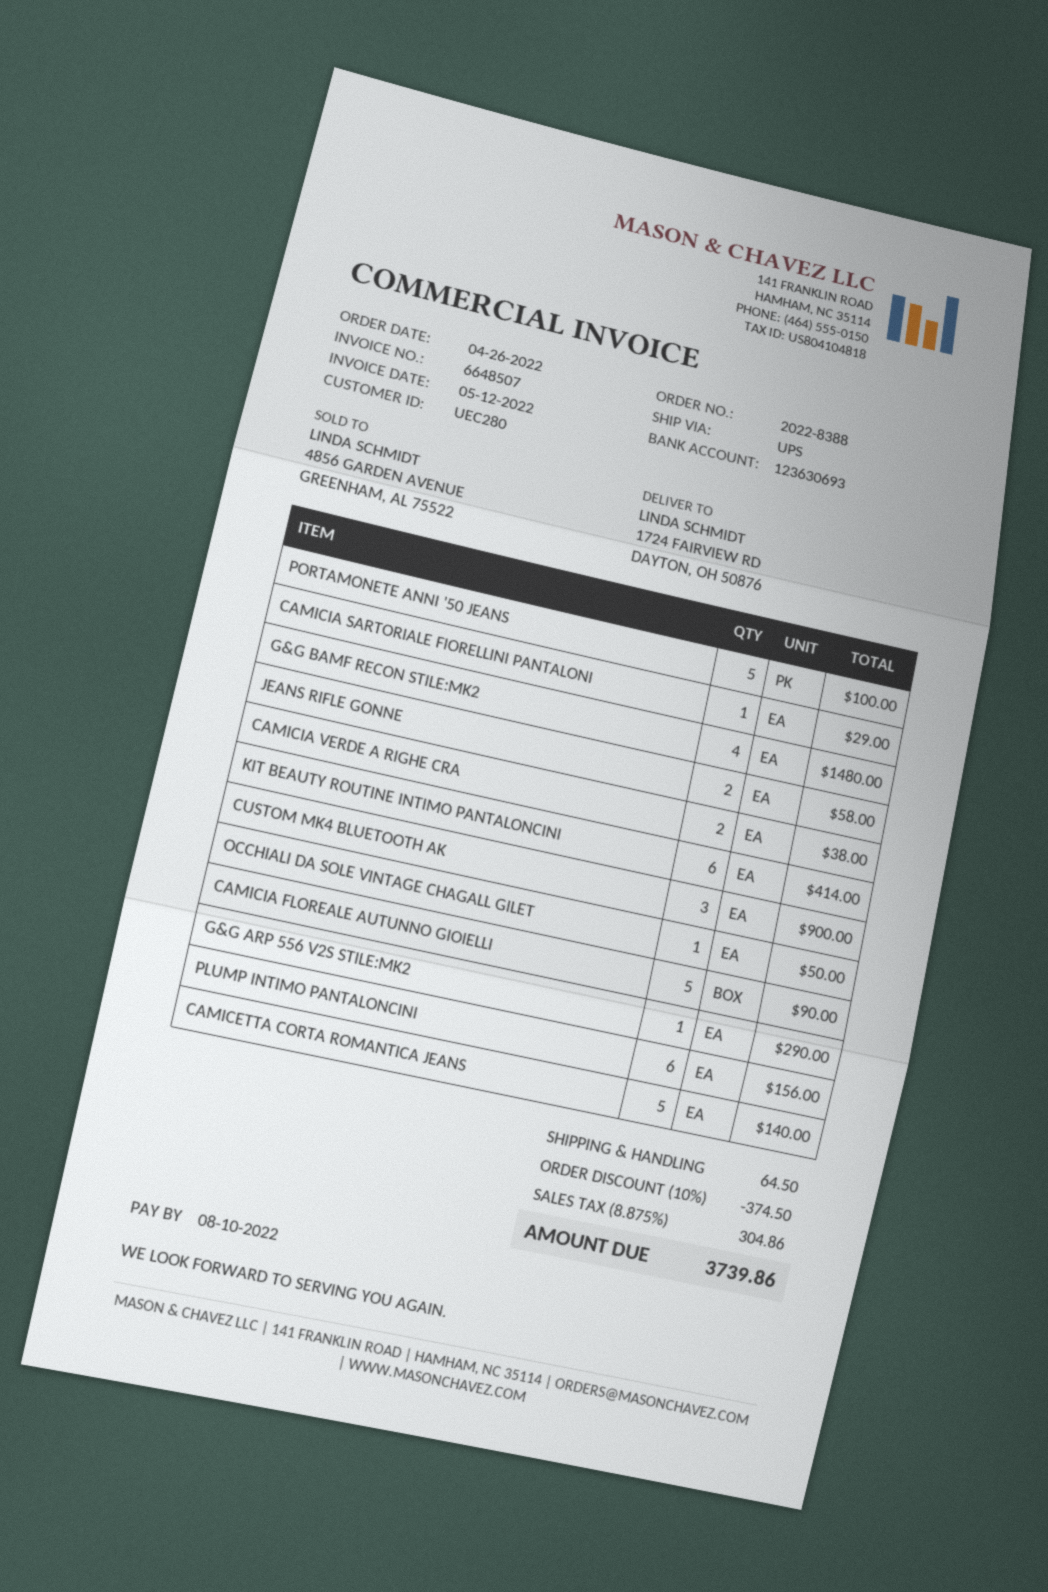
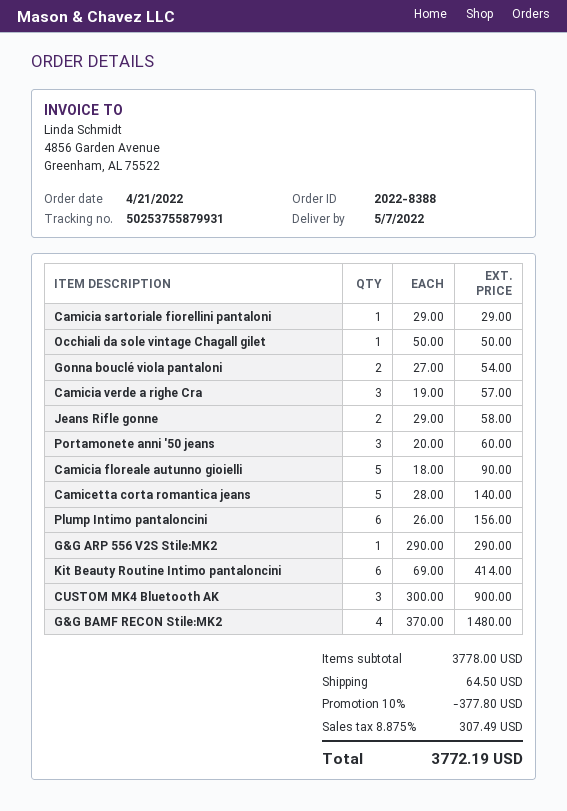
order date: 2022-04-26 -> 2022-04-21
PORTAMONETE ANNI '50 JEANS: 5 for 100.00 -> 3 for 60.00
CAMICIA VERDE A RIGHE CRA: 2 for 38.00 -> 3 for 57.00
Gonna bouclé viola pantaloni: none -> 2 for 54.00
discount: 10% = 374.50 -> 10% = 377.80
tax: 8.875% = 304.86 -> 8.875% = 307.49
total: 3739.86 -> 3772.19

